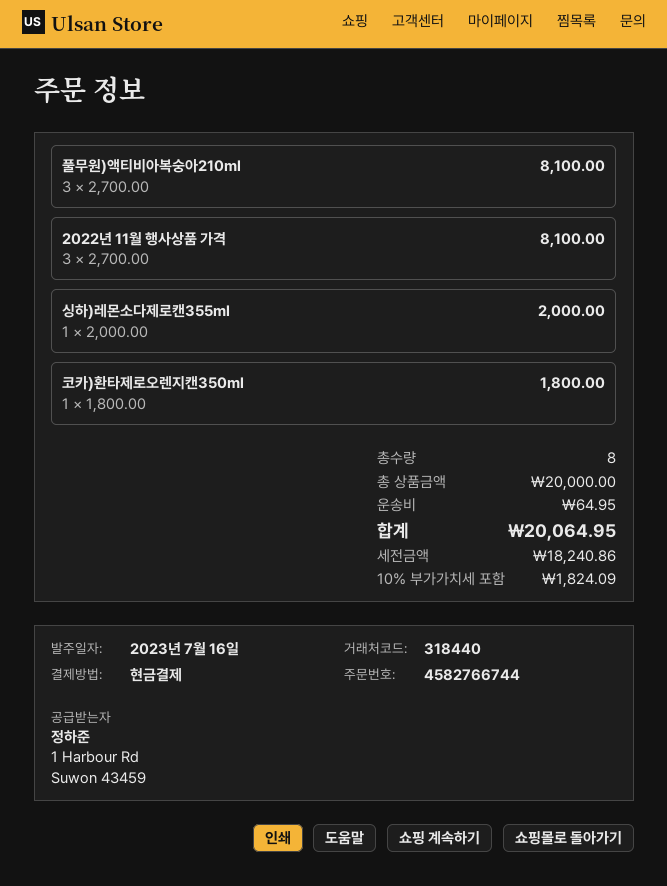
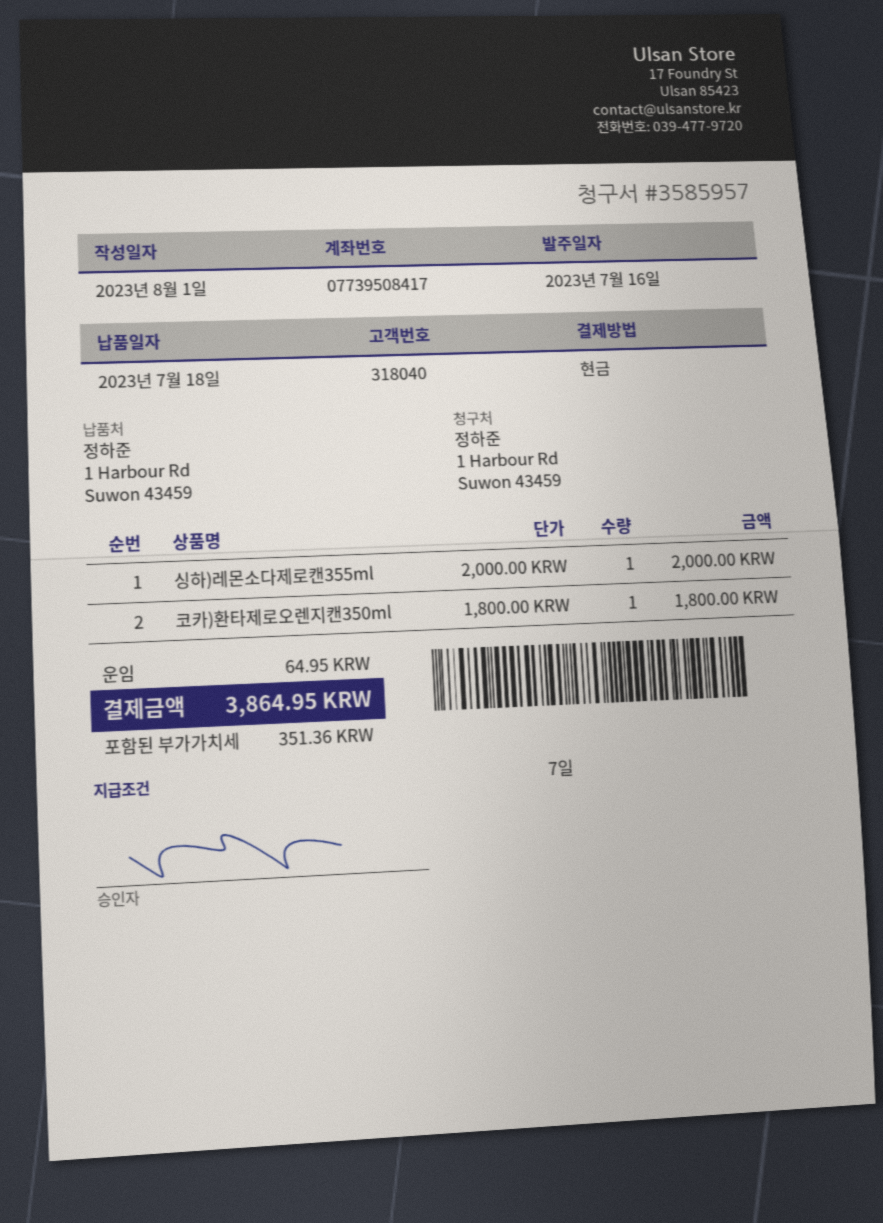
customer number: 318440 -> 318040
풀무원)액티비아복숭아210ml: 3 x 2700.00 = 8100.00 -> none
2022년 11월 행사상품 가격: 3 x 2700.00 = 8100.00 -> none
tax: 1824.09 -> 351.36
total: 20064.95 -> 3864.95

